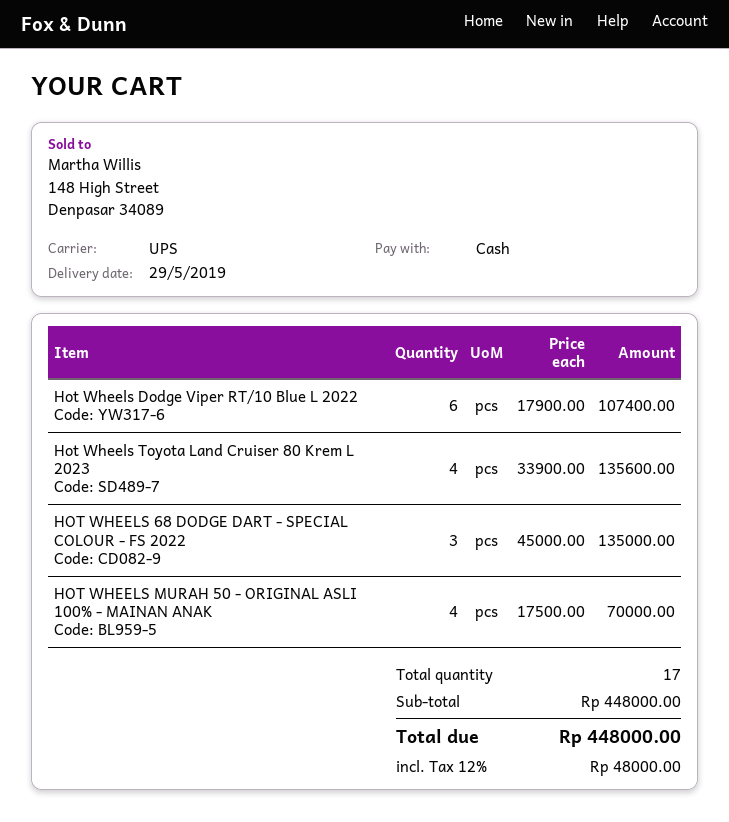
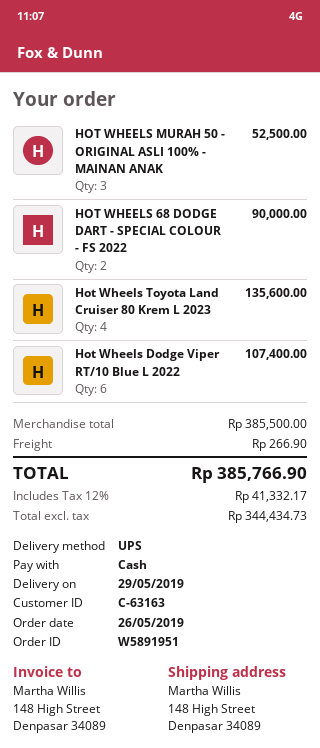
HOT WHEELS 68 DODGE DART - SPECIAL COLOUR - FS 2022: 3 for 135000.00 -> 2 for 90000.00
HOT WHEELS MURAH 50 - ORIGINAL ASLI 100% - MAINAN ANAK: 4 for 70000.00 -> 3 for 52500.00
subtotal: 448000.00 -> 385500.00
shipping: none -> 266.90
tax: 12% = 48000.00 -> 12% = 41332.17
total: 448000.00 -> 385766.90

